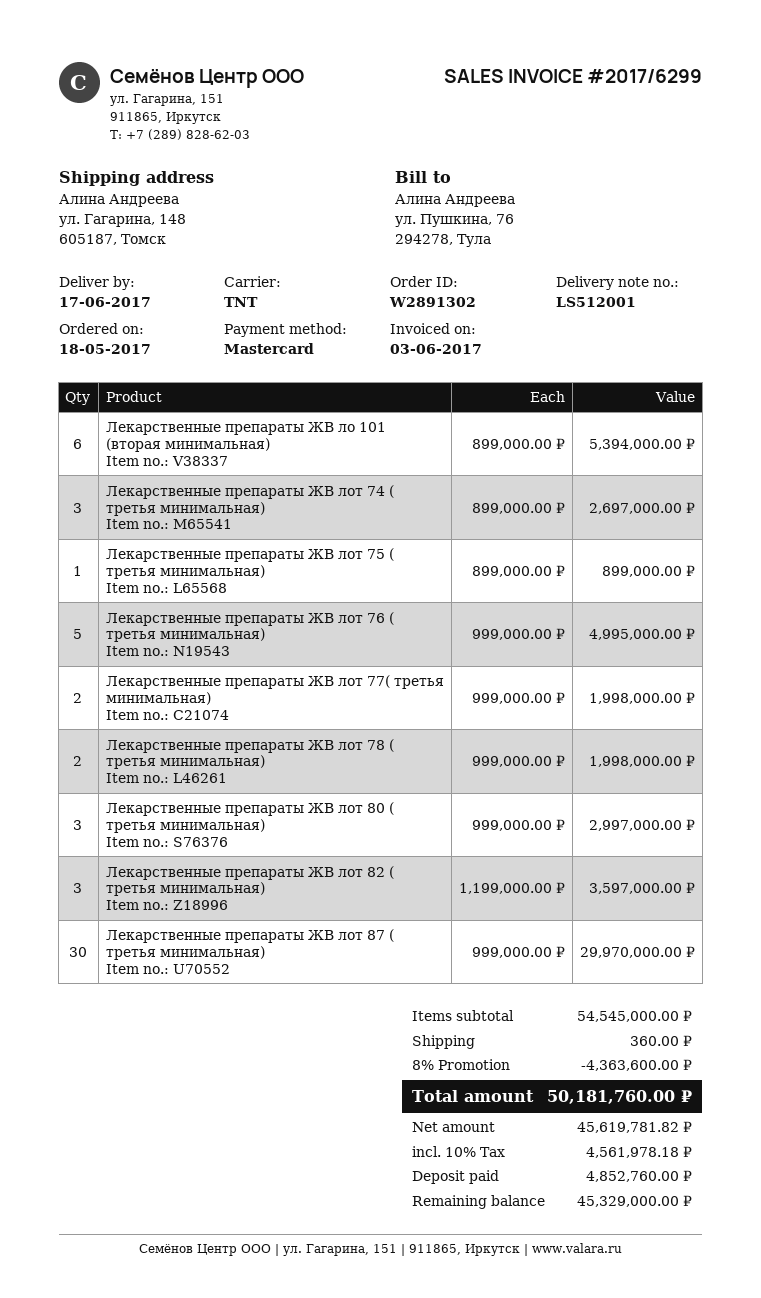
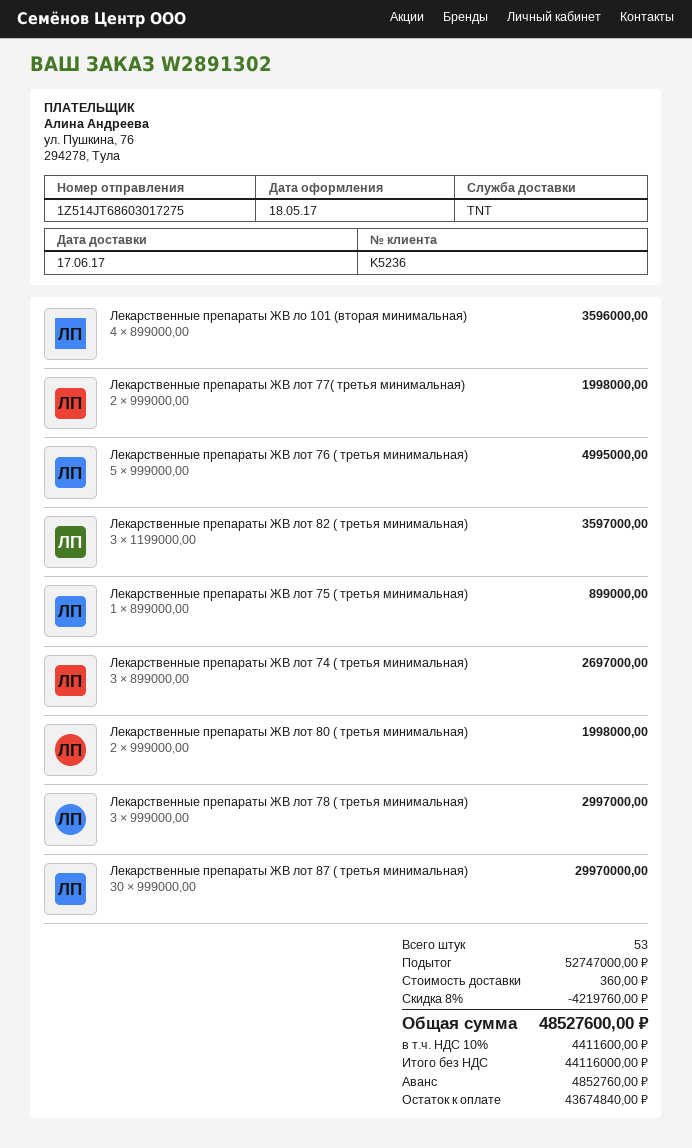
Лекарственные препараты ЖВ ло 101 (вторая минимальная): 6 x 899000.00 = 5394000.00 -> 4 x 899000.00 = 3596000.00
Лекарственные препараты ЖВ лот 78 ( третья минимальная): 2 x 999000.00 = 1998000.00 -> 3 x 999000.00 = 2997000.00
Лекарственные препараты ЖВ лот 80 ( третья минимальная): 3 x 999000.00 = 2997000.00 -> 2 x 999000.00 = 1998000.00
subtotal: 54545000.00 -> 52747000.00
discount: 8% = 4363600.00 -> 8% = 4219760.00
net: 45619781.82 -> 44116000.00
tax: 10% = 4561978.18 -> 10% = 4411600.00
total: 50181760.00 -> 48527600.00
balance: 45329000.00 -> 43674840.00

